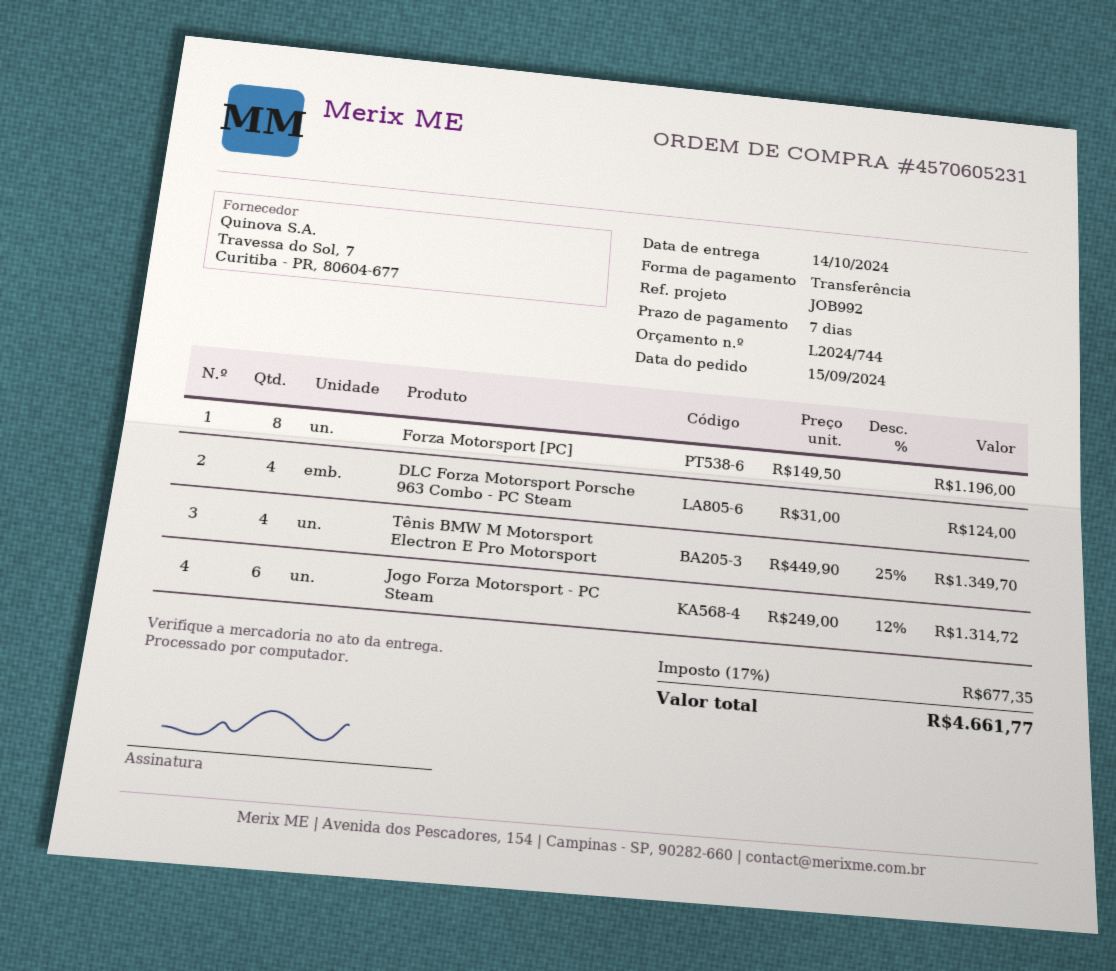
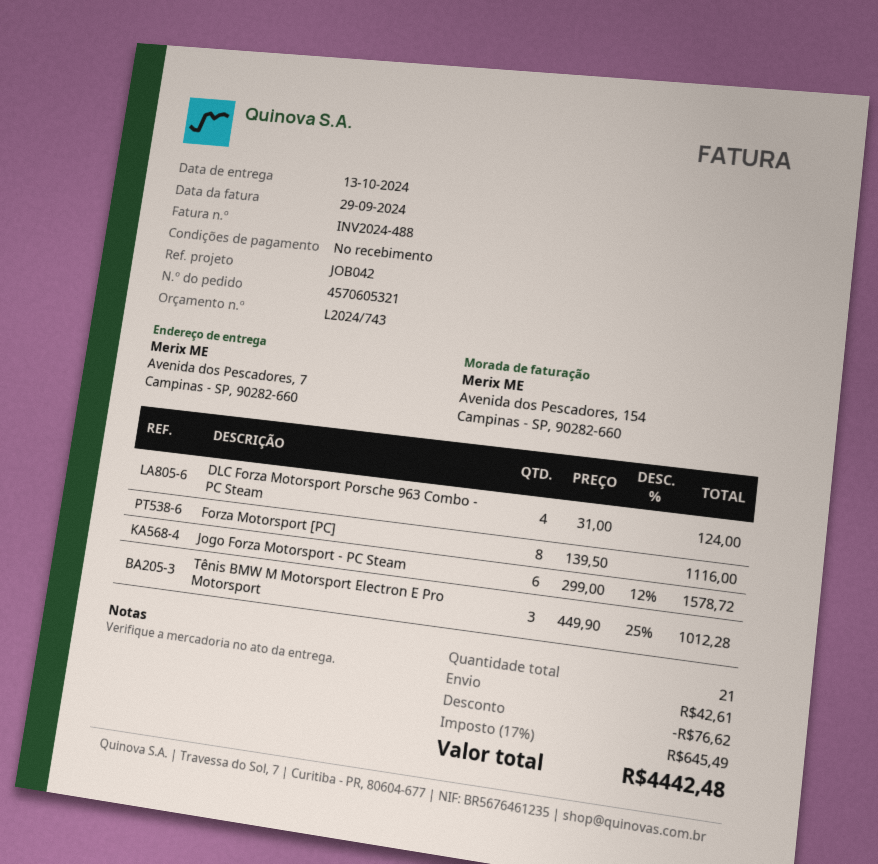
quote number: L2024/744 -> L2024/743
order number: 4570605231 -> 4570605321
delivery date: 2024-10-14 -> 2024-10-13
payment terms: 7 days -> on receipt
reference: JOB992 -> JOB042
Forza Motorsport [PC]: 8 x 149.50 = 1196.00 -> 8 x 139.50 = 1116.00
Tênis BMW M Motorsport Electron E Pro Motorsport: 4 x 449.90 - 25% = 1349.70 -> 3 x 449.90 - 25% = 1012.28
Jogo Forza Motorsport - PC Steam: 6 x 249.00 - 12% = 1314.72 -> 6 x 299.00 - 12% = 1578.72
discount: none -> 76.62
shipping: none -> 42.61
tax: 17% = 677.35 -> 17% = 645.49
total: 4661.77 -> 4442.48

